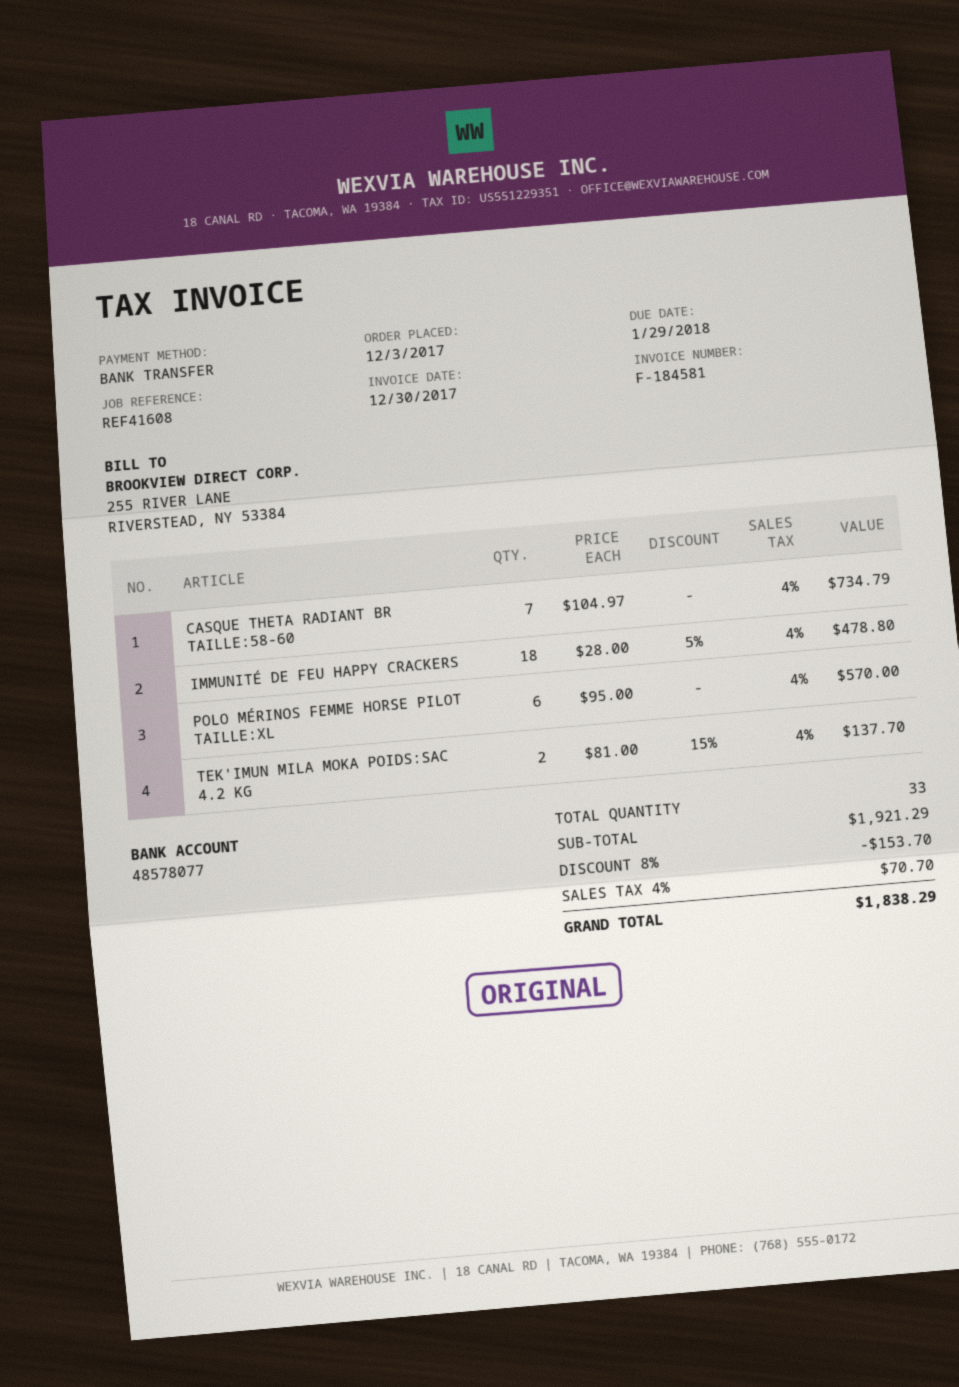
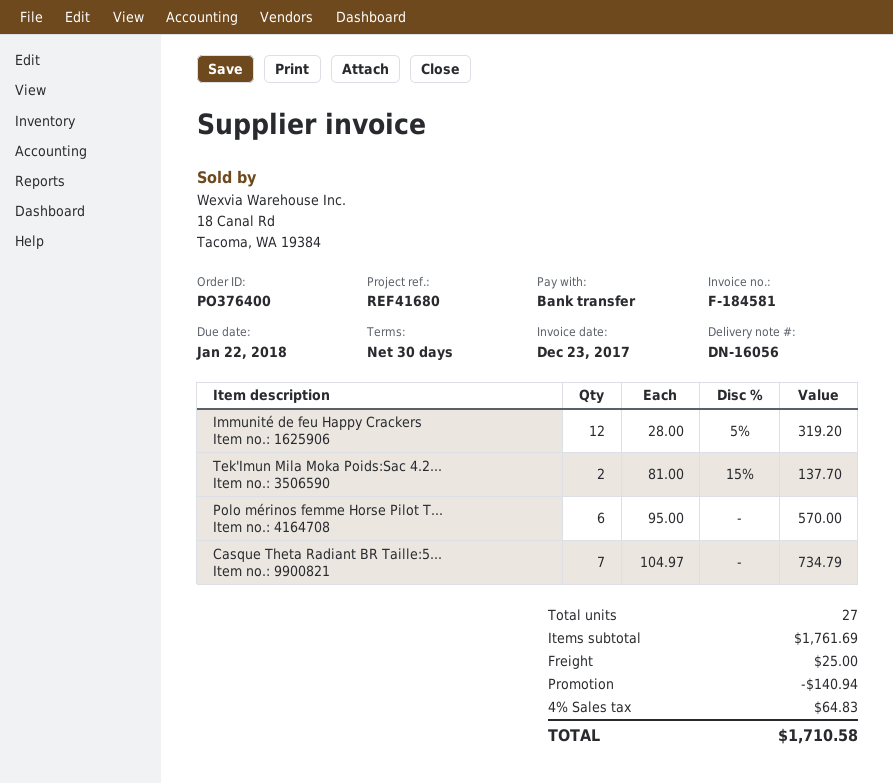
invoice date: 2017-12-30 -> 2017-12-23
due date: 2018-01-29 -> 2018-01-22
reference: REF41608 -> REF41680
IMMUNITÉ DE FEU HAPPY CRACKERS: 18 x 28.00 - 5% = 478.80 -> 12 x 28.00 - 5% = 319.20
total quantity: 33 -> 27
subtotal: 1921.29 -> 1761.69
discount: 153.70 -> 140.94
shipping: none -> 25.00
tax: 4% = 70.70 -> 4% = 64.83
total: 1838.29 -> 1710.58

